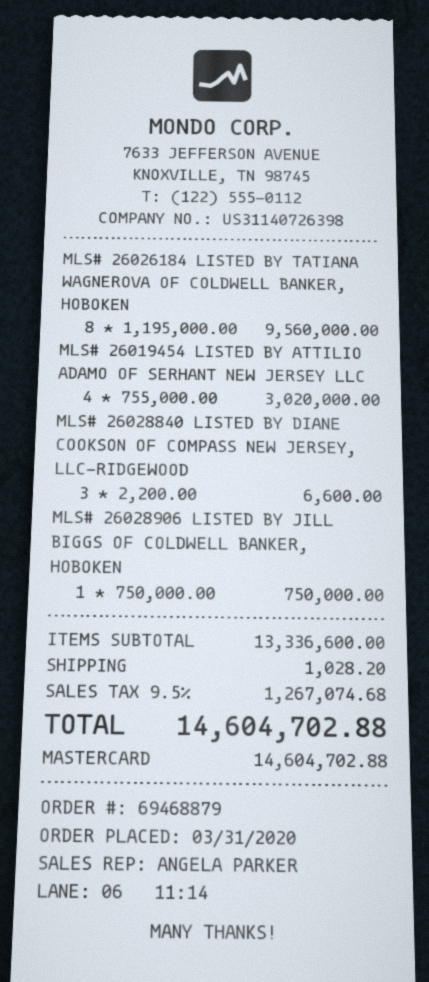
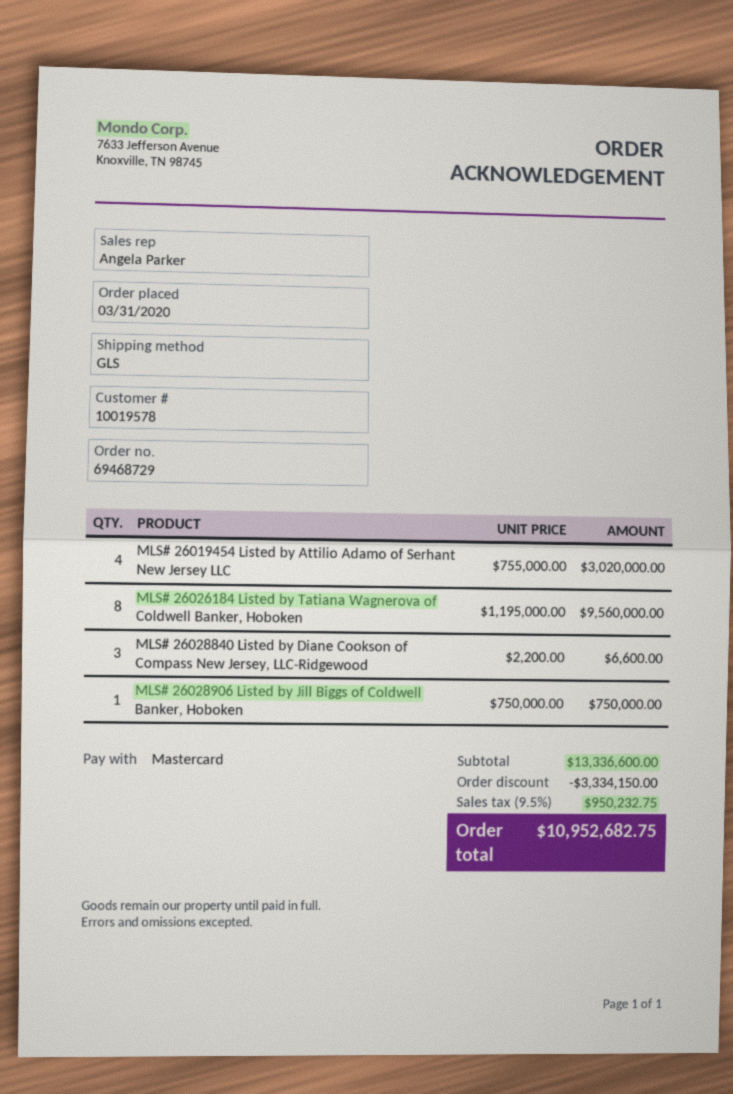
order number: 69468879 -> 69468729
discount: none -> 3334150.00
shipping: 1028.20 -> none
tax: 9.5% = 1267074.68 -> 9.5% = 950232.75
total: 14604702.88 -> 10952682.75

